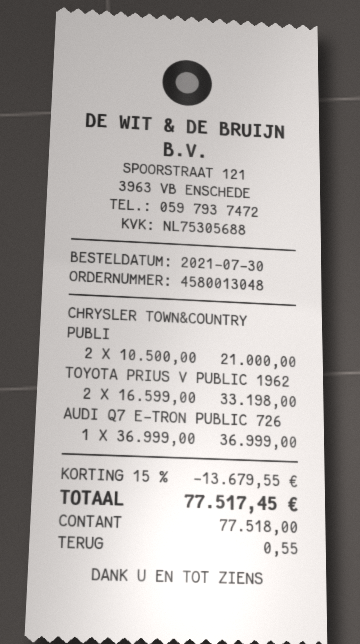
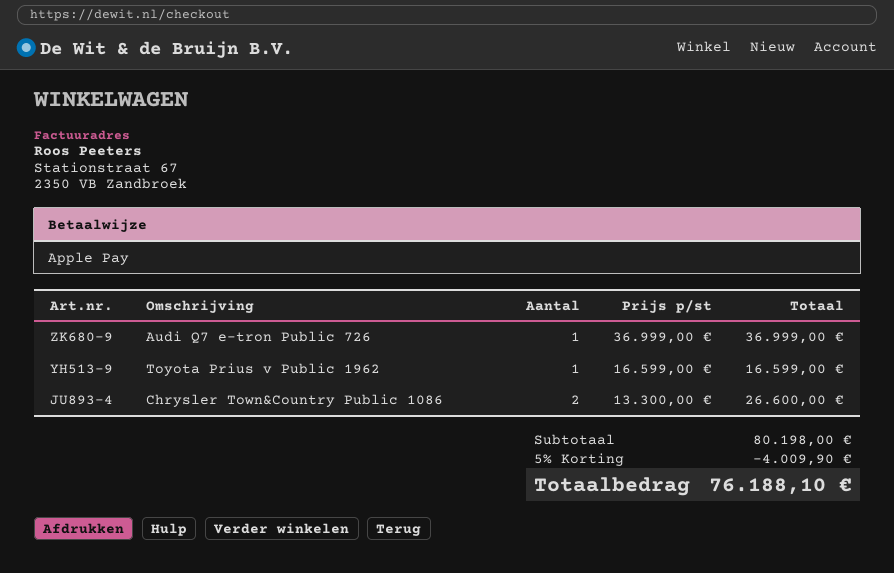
payment method: cash -> Apple Pay
CHRYSLER TOWN&COUNTRY PUBLI: 2 x 10500.00 = 21000.00 -> 2 x 13300.00 = 26600.00
TOYOTA PRIUS V PUBLIC 1962: 2 x 16599.00 = 33198.00 -> 1 x 16599.00 = 16599.00
discount: 15% = 13679.55 -> 5% = 4009.90
total: 77517.45 -> 76188.10

